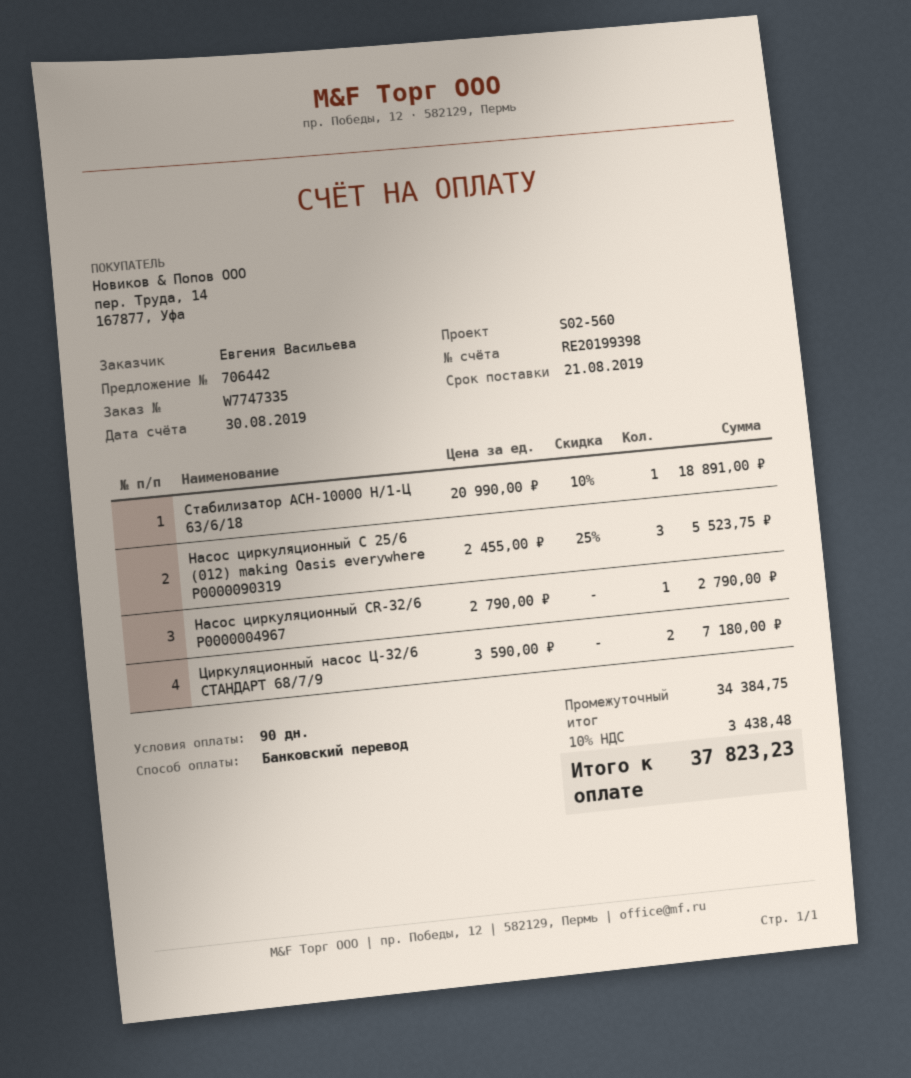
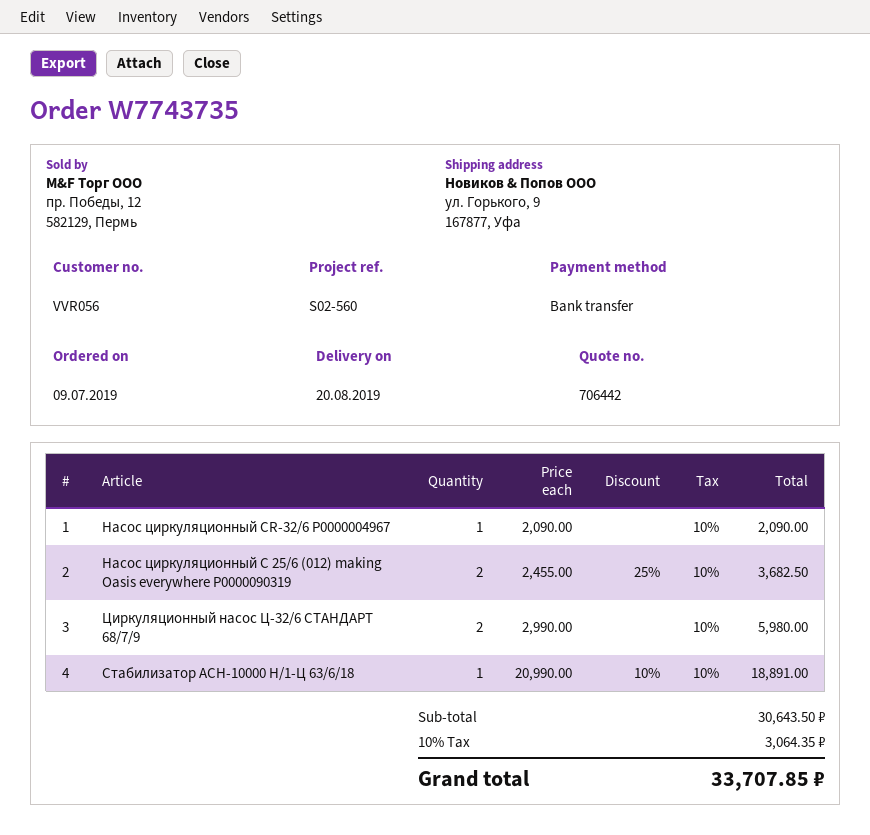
order number: W7747335 -> W7743735
delivery date: 2019-08-21 -> 2019-08-20
Насос циркуляционный C 25/6 (012) making Оasis everywhere Р0000090319: 3 x 2455.00 - 25% = 5523.75 -> 2 x 2455.00 - 25% = 3682.50
Насос циркуляционный CR-32/6 Р0000004967: 1 x 2790.00 = 2790.00 -> 1 x 2090.00 = 2090.00
Циркуляционный насос Ц-32/6 СТАНДАРТ 68/7/9: 2 x 3590.00 = 7180.00 -> 2 x 2990.00 = 5980.00
subtotal: 34384.75 -> 30643.50
tax: 10% = 3438.48 -> 10% = 3064.35
total: 37823.23 -> 33707.85

